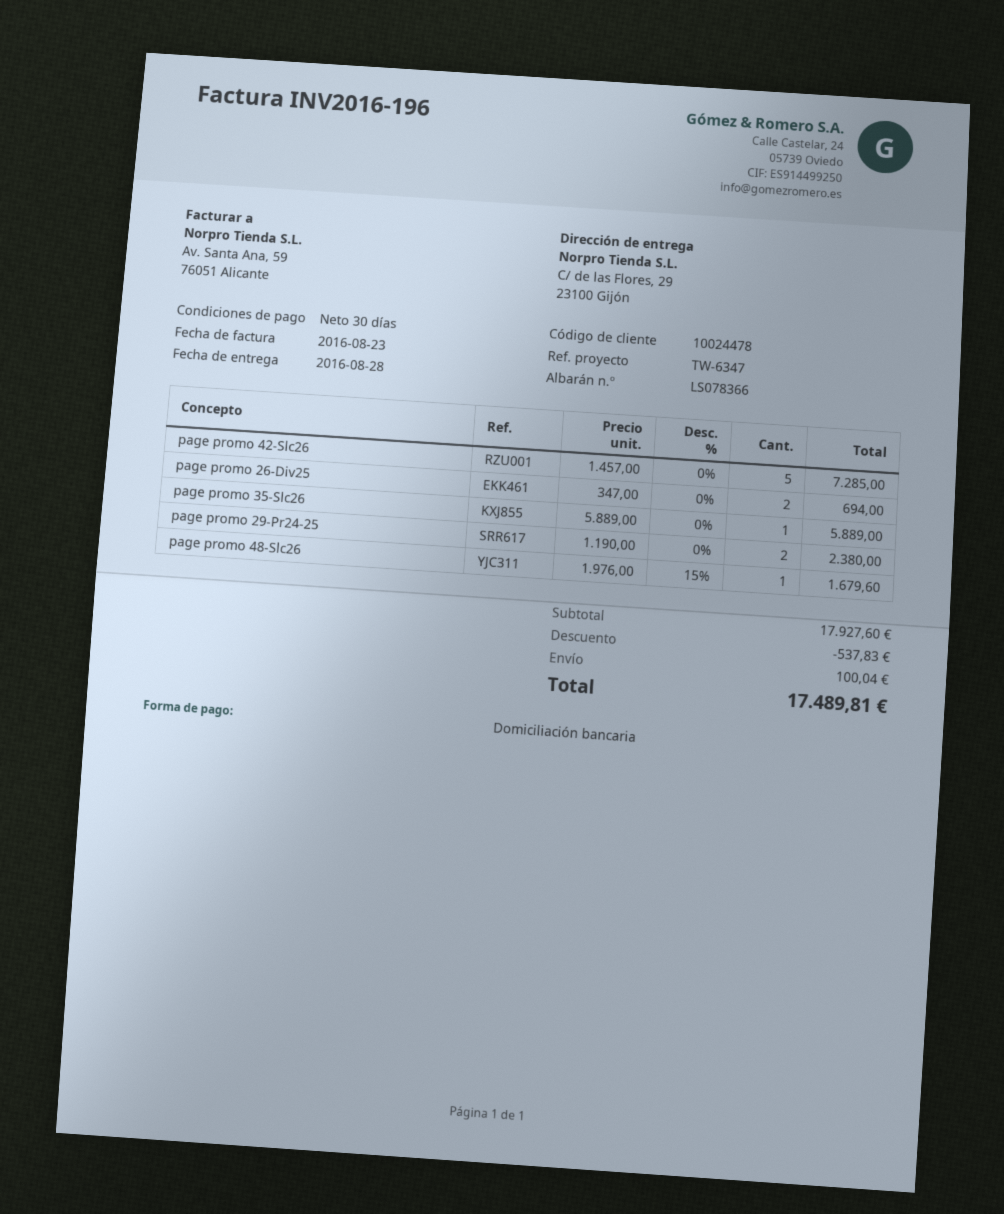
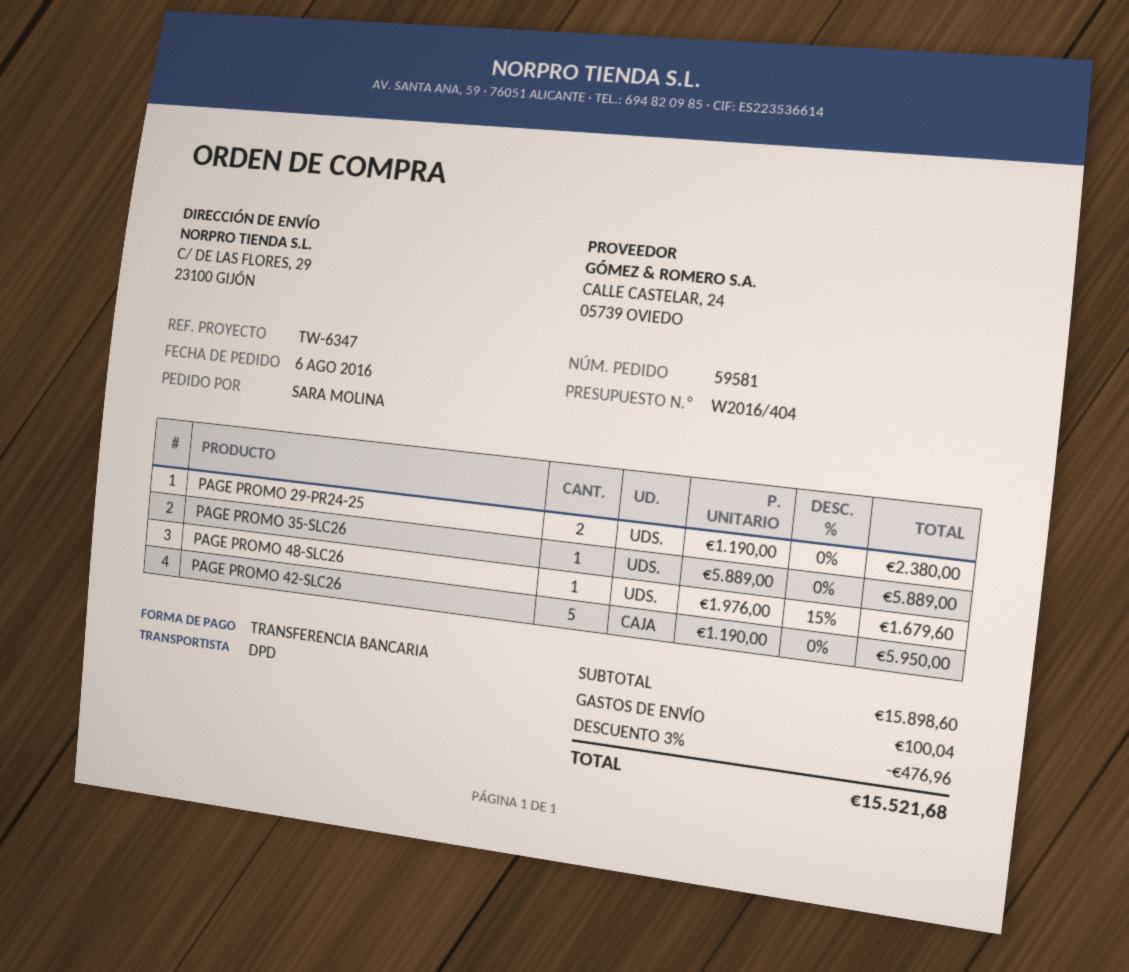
payment method: direct debit -> bank transfer
page promo 42-Slc26: 5 x 1457.00 = 7285.00 -> 5 x 1190.00 = 5950.00
page promo 26-Div25: 2 x 347.00 = 694.00 -> none
subtotal: 17927.60 -> 15898.60
discount: 537.83 -> 476.96
total: 17489.81 -> 15521.68

